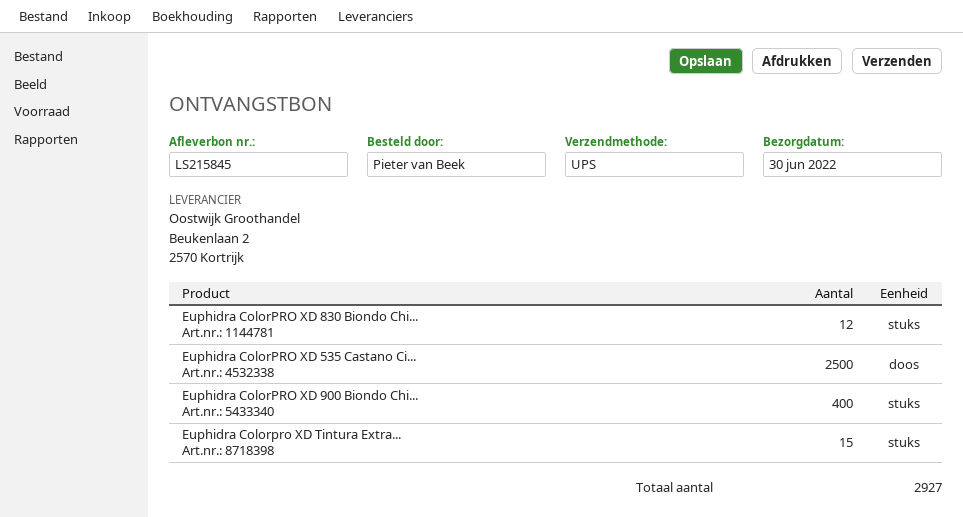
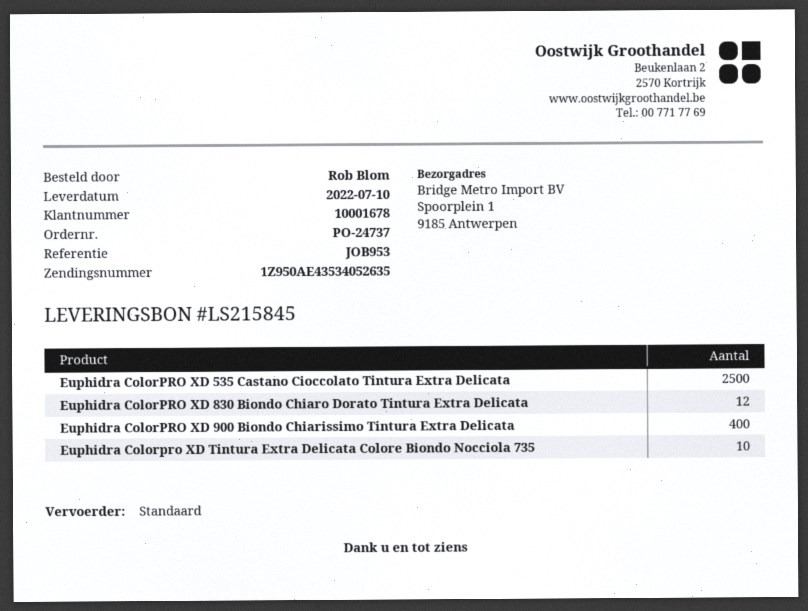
delivery date: 2022-06-30 -> 2022-07-10
ordered by: Pieter van Beek -> Rob Blom
shipping method: UPS -> standard
Euphidra Colorpro XD Tintura Extra...: 15 -> 10

